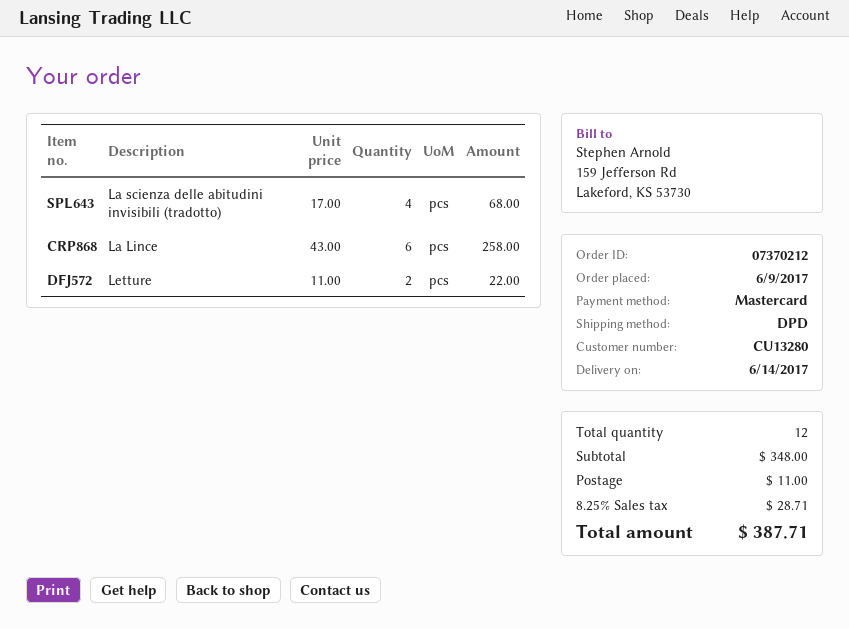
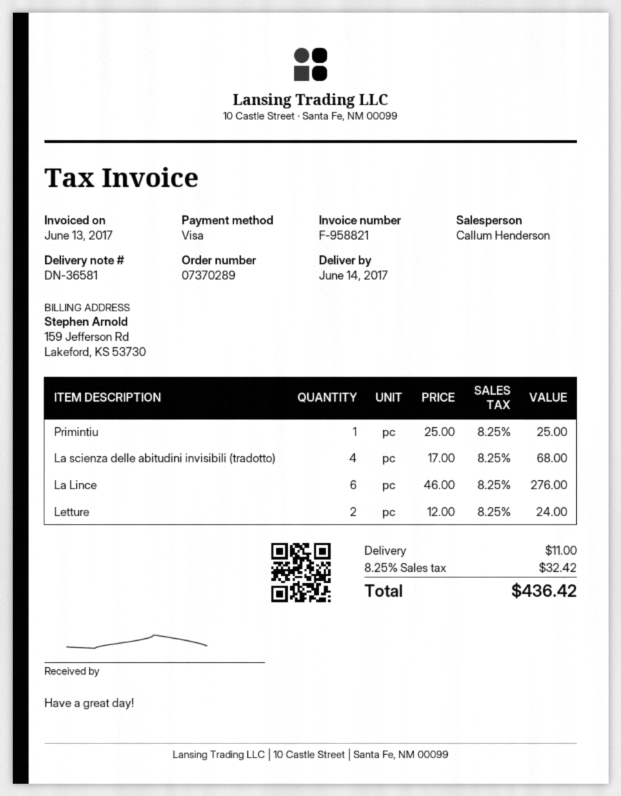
order number: 07370212 -> 07370289
payment method: Mastercard -> Visa
La Lince: 6 x 43.00 = 258.00 -> 6 x 46.00 = 276.00
Letture: 2 x 11.00 = 22.00 -> 2 x 12.00 = 24.00
Primintiu: none -> 1 x 25.00 = 25.00
tax: 8.25% = 28.71 -> 8.25% = 32.42
total: 387.71 -> 436.42

